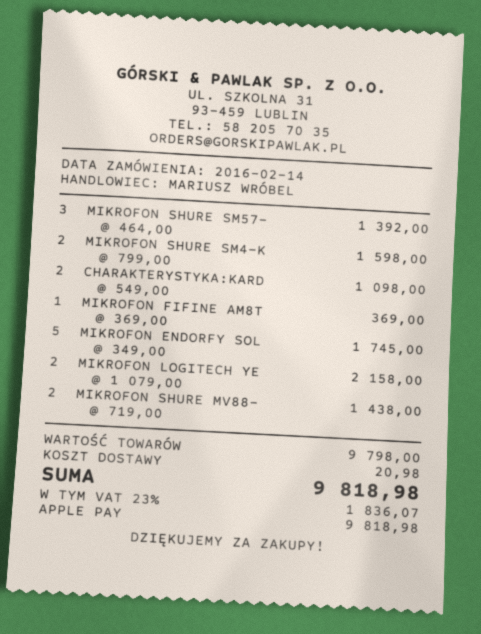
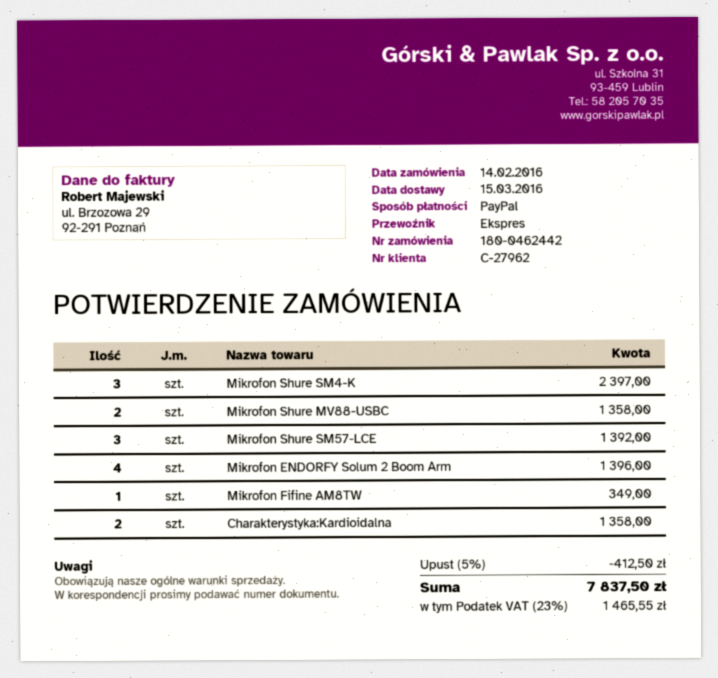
payment method: Apple Pay -> PayPal
MIKROFON SHURE SM4-K: 2 for 1598.00 -> 3 for 2397.00
CHARAKTERYSTYKA:KARD: 2 for 1098.00 -> 2 for 1358.00
MIKROFON FIFINE AM8T: 1 for 369.00 -> 1 for 349.00
MIKROFON ENDORFY SOL: 5 for 1745.00 -> 4 for 1396.00
MIKROFON LOGITECH YE: 2 for 2158.00 -> none
MIKROFON SHURE MV88-: 2 for 1438.00 -> 2 for 1358.00
discount: none -> 5% = 412.50
shipping: 20.98 -> none
tax: 23% = 1836.07 -> 23% = 1465.55
total: 9818.98 -> 7837.50

